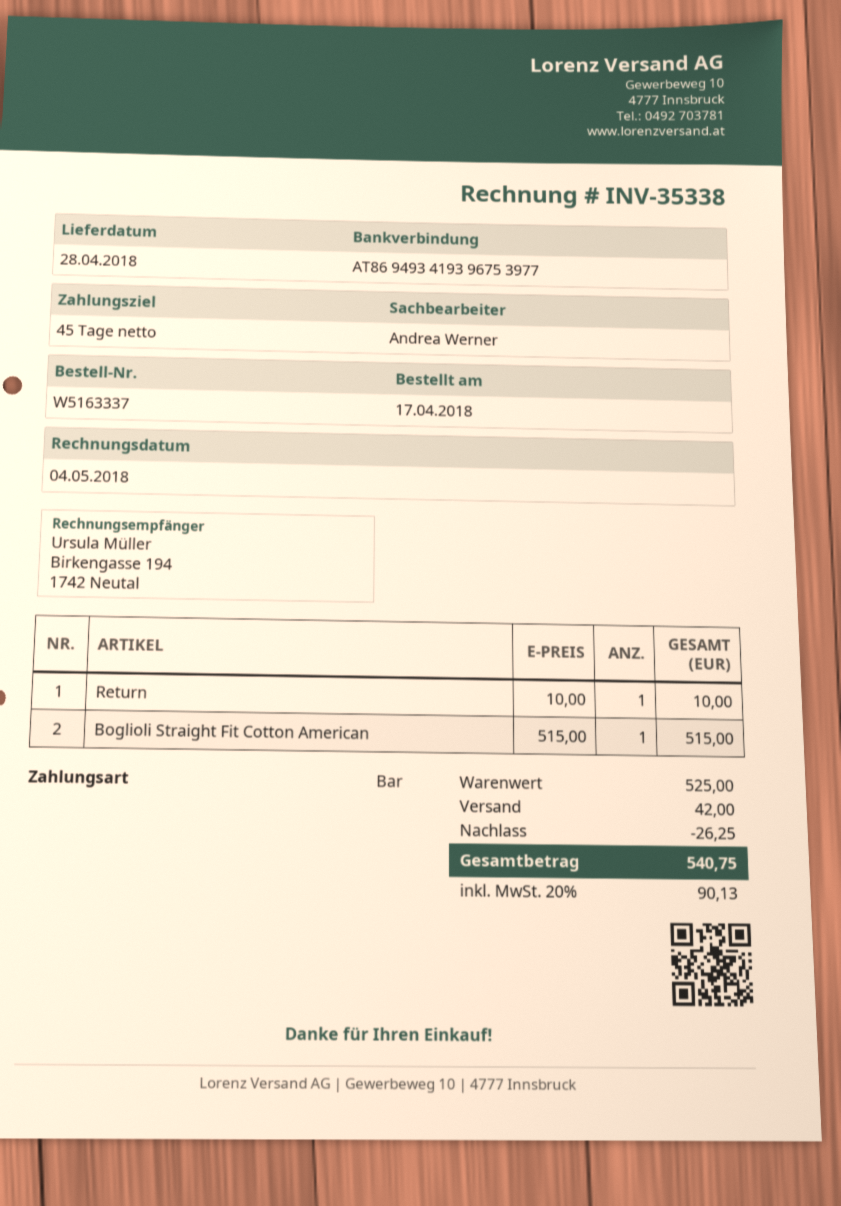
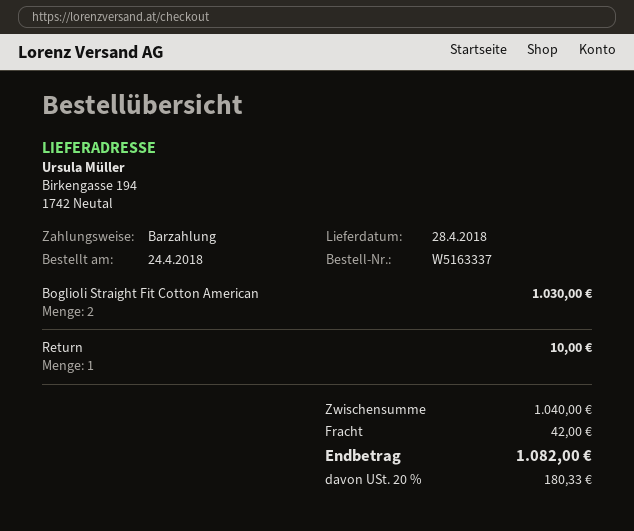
order date: 2018-04-17 -> 2018-04-24
Boglioli Straight Fit Cotton American: 1 for 515.00 -> 2 for 1030.00
subtotal: 525.00 -> 1040.00
discount: 26.25 -> none
tax: 20% = 90.13 -> 20% = 180.33
total: 540.75 -> 1082.00

